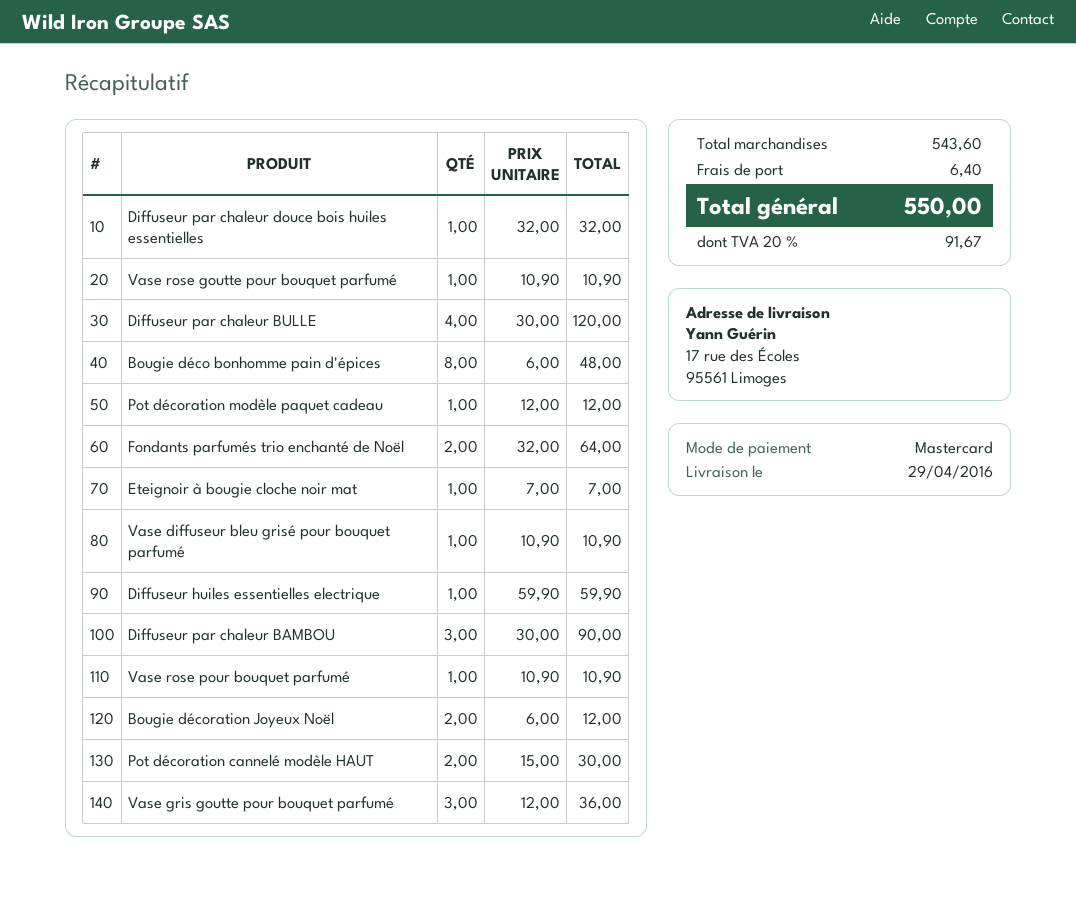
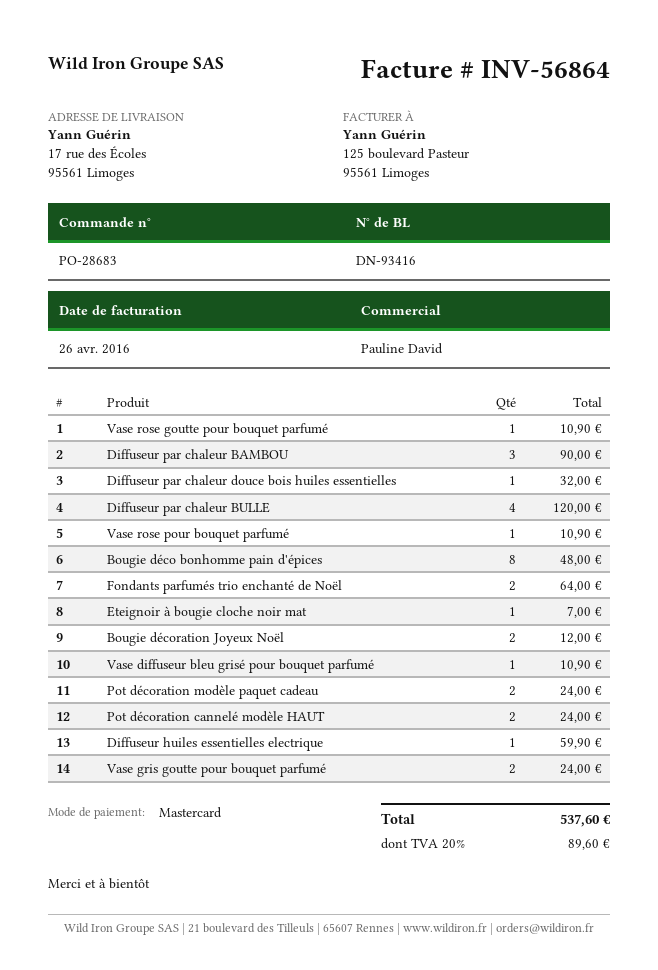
Pot décoration modèle paquet cadeau: 1 for 12.00 -> 2 for 24.00
Pot décoration cannelé modèle HAUT: 2 for 30.00 -> 2 for 24.00
Vase gris goutte pour bouquet parfumé: 3 for 36.00 -> 2 for 24.00
shipping: 6.40 -> none
tax: 20% = 91.67 -> 20% = 89.60
total: 550.00 -> 537.60

